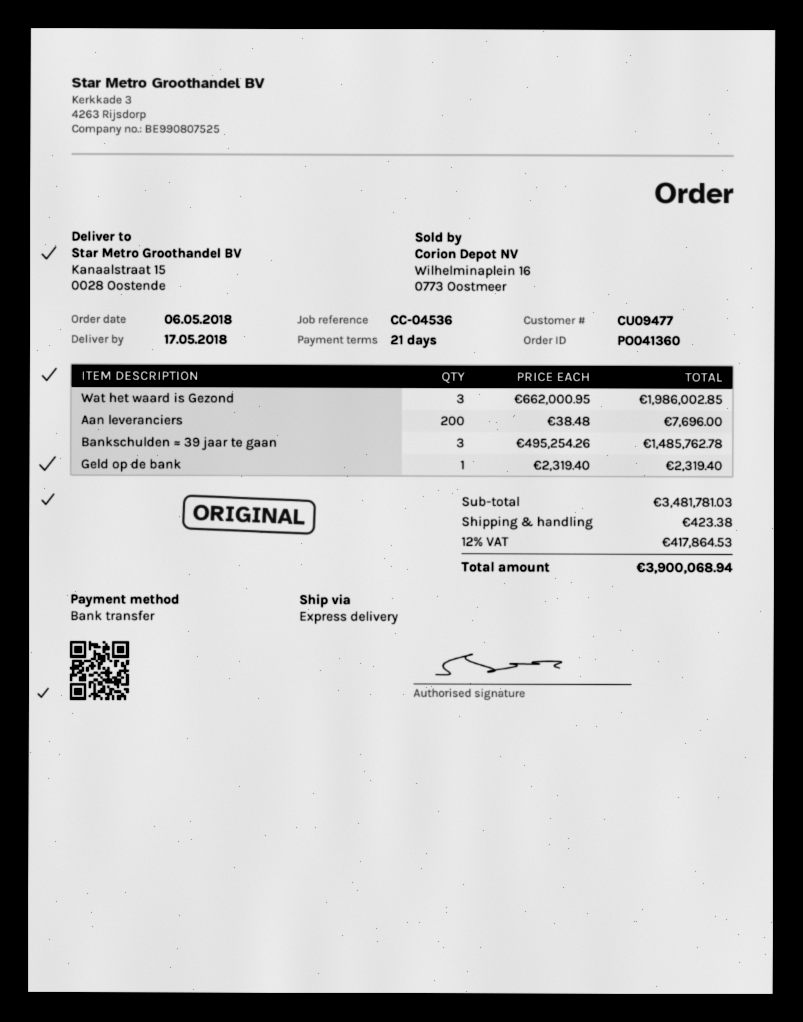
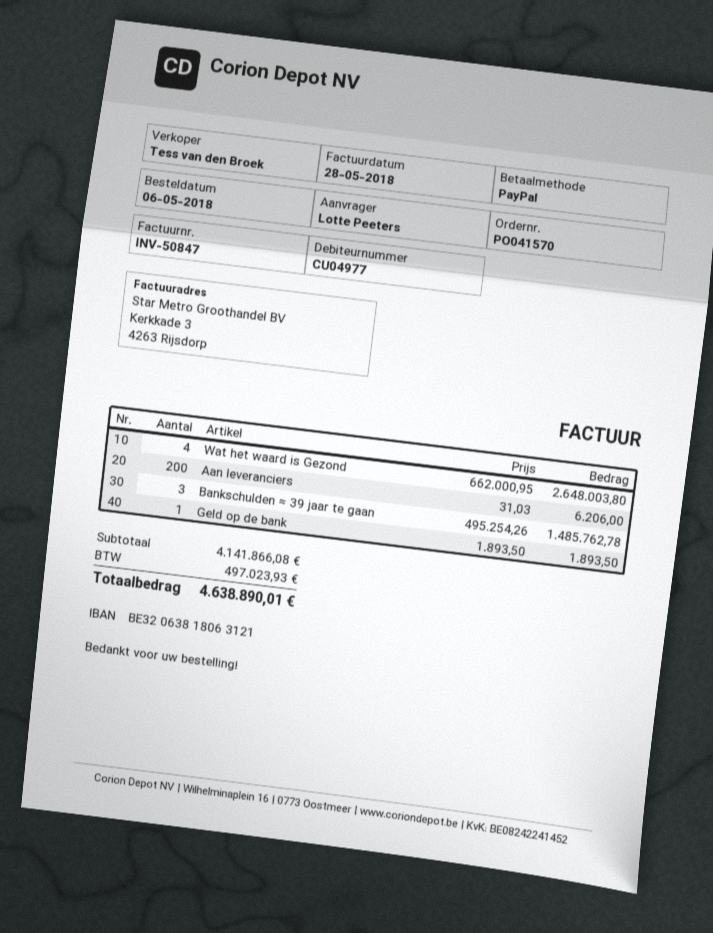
order number: PO041360 -> PO041570
customer number: CU09477 -> CU04977
payment method: bank transfer -> PayPal
Wat het waard is Gezond: 3 x 662000.95 = 1986002.85 -> 4 x 662000.95 = 2648003.80
Aan leveranciers: 200 x 38.48 = 7696.00 -> 200 x 31.03 = 6206.00
Geld op de bank: 1 x 2319.40 = 2319.40 -> 1 x 1893.50 = 1893.50
subtotal: 3481781.03 -> 4141866.08
shipping: 423.38 -> none
tax: 417864.53 -> 497023.93
total: 3900068.94 -> 4638890.01

